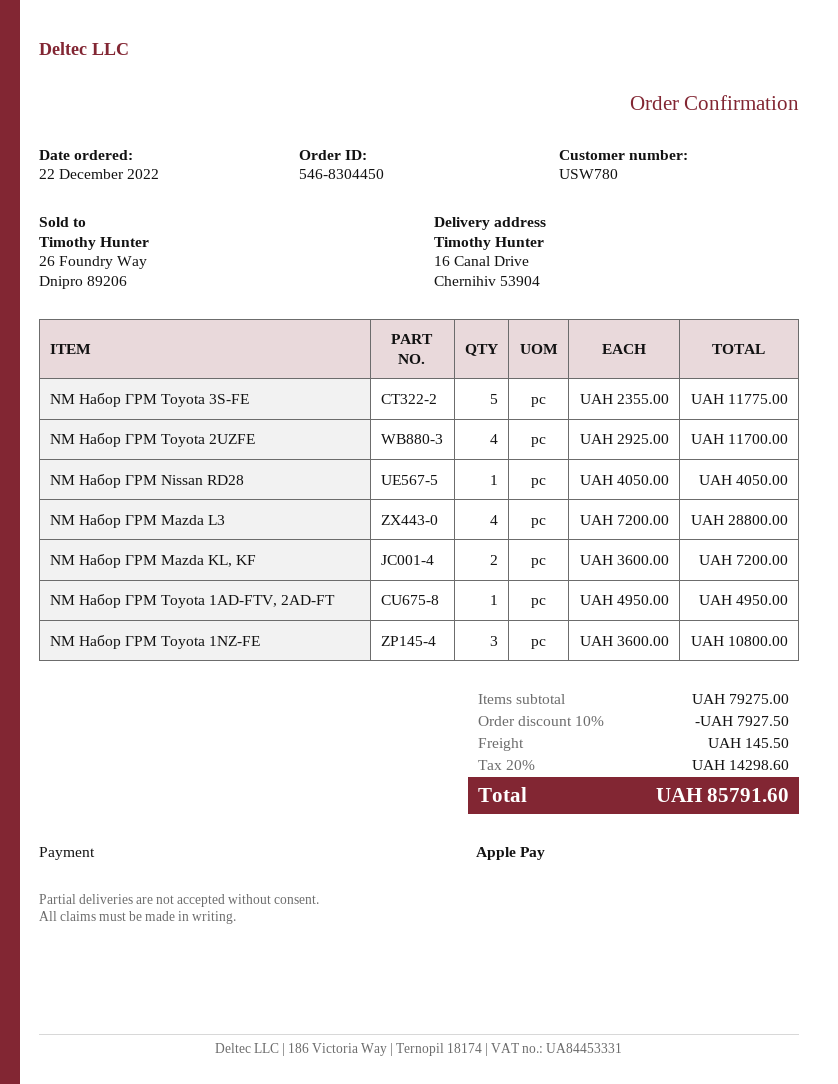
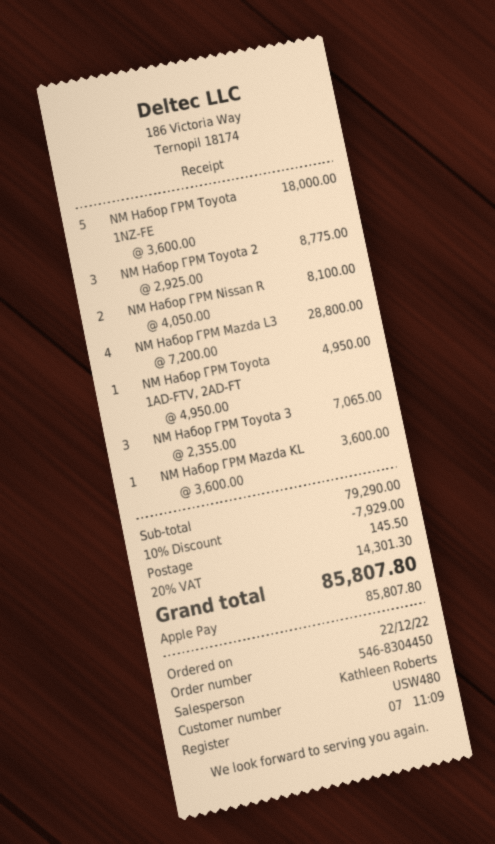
customer number: USW780 -> USW480
NM Набор ГРМ Toyota 3S-FE: 5 x 2355.00 = 11775.00 -> 3 x 2355.00 = 7065.00
NM Набор ГРМ Toyota 2UZFE: 4 x 2925.00 = 11700.00 -> 3 x 2925.00 = 8775.00
NM Набор ГРМ Nissan RD28: 1 x 4050.00 = 4050.00 -> 2 x 4050.00 = 8100.00
NM Набор ГРМ Mazda KL, KF: 2 x 3600.00 = 7200.00 -> 1 x 3600.00 = 3600.00
NM Набор ГРМ Toyota 1NZ-FE: 3 x 3600.00 = 10800.00 -> 5 x 3600.00 = 18000.00
subtotal: 79275.00 -> 79290.00
discount: 10% = 7927.50 -> 10% = 7929.00
tax: 20% = 14298.60 -> 20% = 14301.30
total: 85791.60 -> 85807.80

